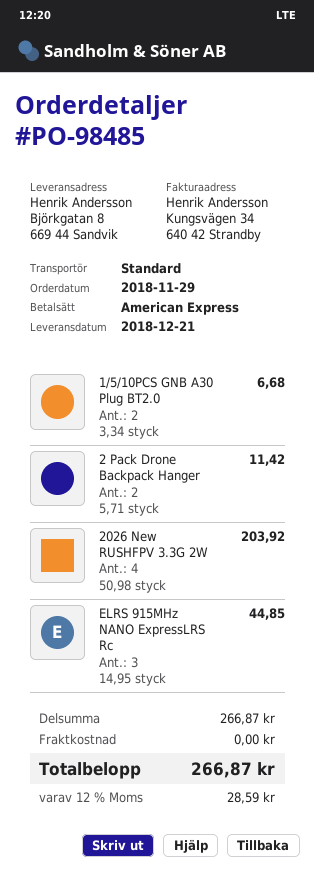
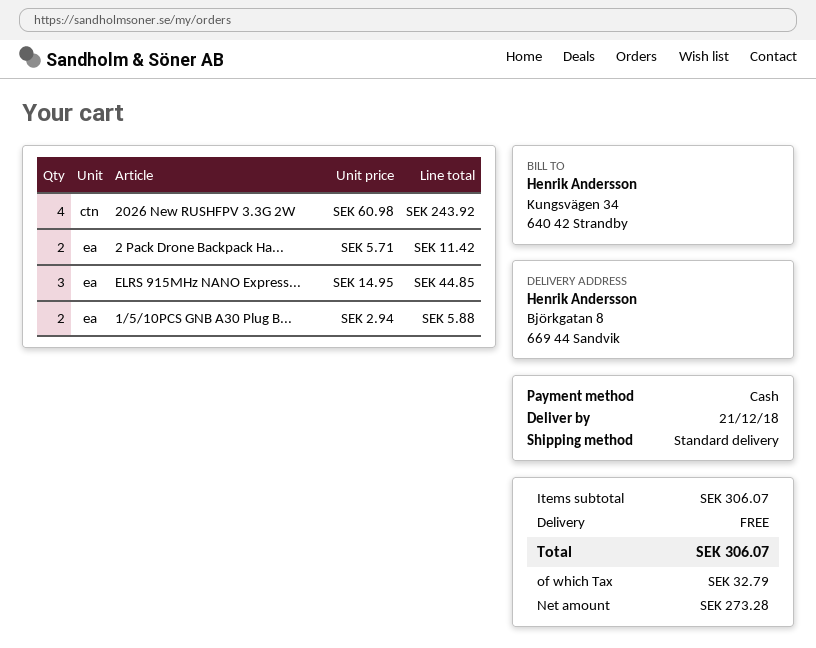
payment method: American Express -> cash
1/5/10PCS GNB A30 Plug BT2.0: 2 x 3.34 = 6.68 -> 2 x 2.94 = 5.88
2026 New RUSHFPV 3.3G 2W: 4 x 50.98 = 203.92 -> 4 x 60.98 = 243.92
subtotal: 266.87 -> 306.07
tax: 28.59 -> 32.79
total: 266.87 -> 306.07

